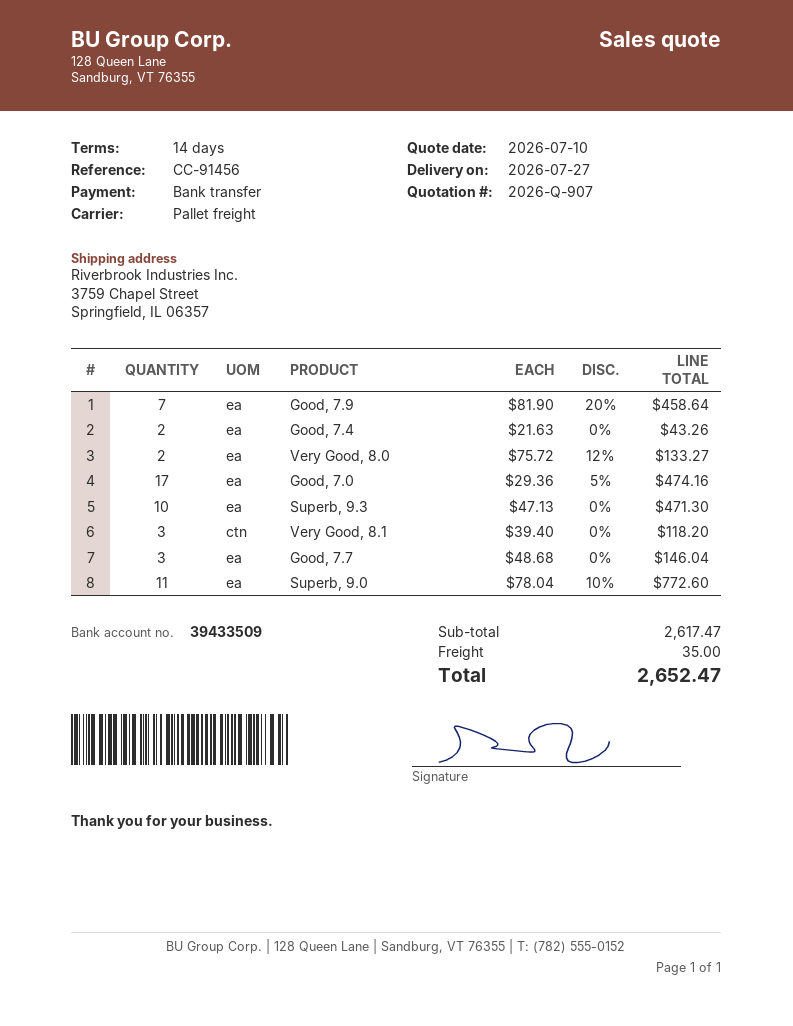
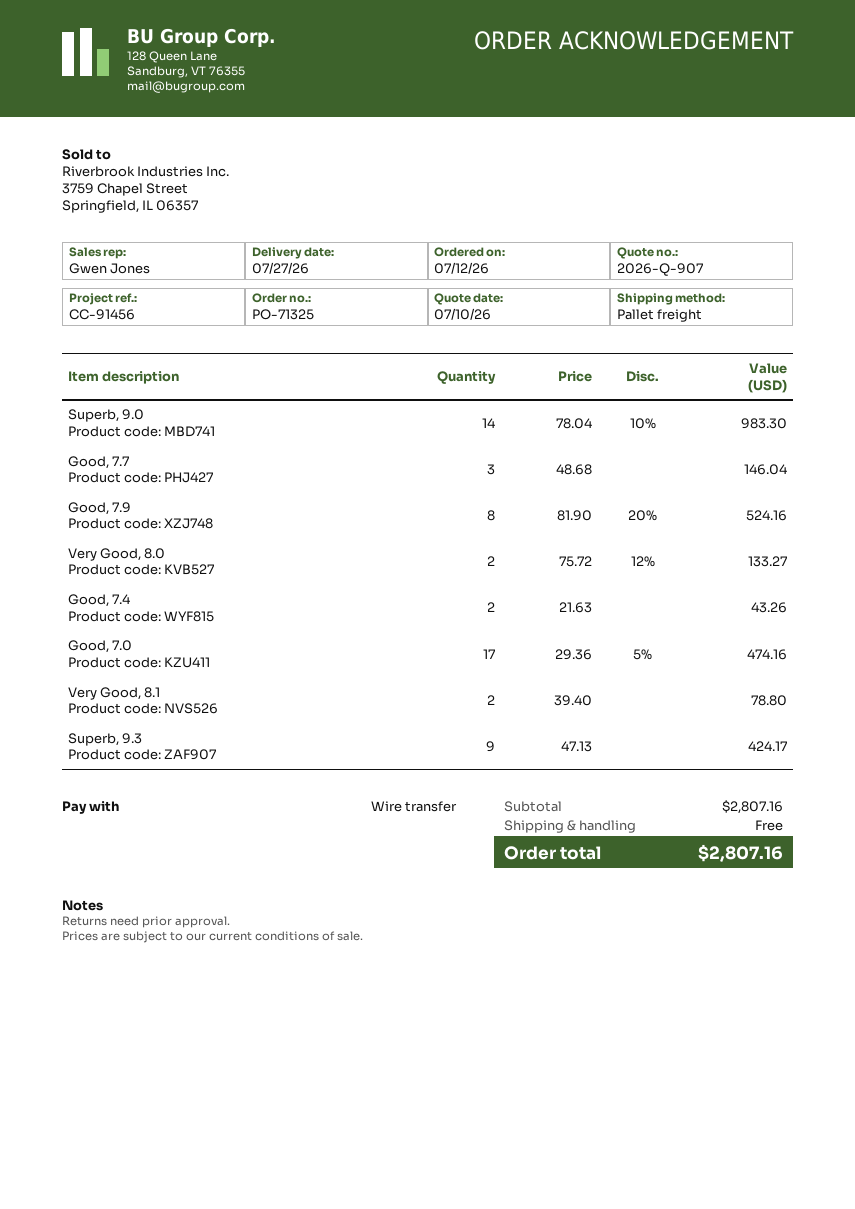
Good, 7.9: 7 x 81.90 - 20% = 458.64 -> 8 x 81.90 - 20% = 524.16
Superb, 9.3: 10 x 47.13 = 471.30 -> 9 x 47.13 = 424.17
Very Good, 8.1: 3 x 39.40 = 118.20 -> 2 x 39.40 = 78.80
Superb, 9.0: 11 x 78.04 - 10% = 772.60 -> 14 x 78.04 - 10% = 983.30
subtotal: 2617.47 -> 2807.16
shipping: 35.00 -> 0.00
total: 2652.47 -> 2807.16

